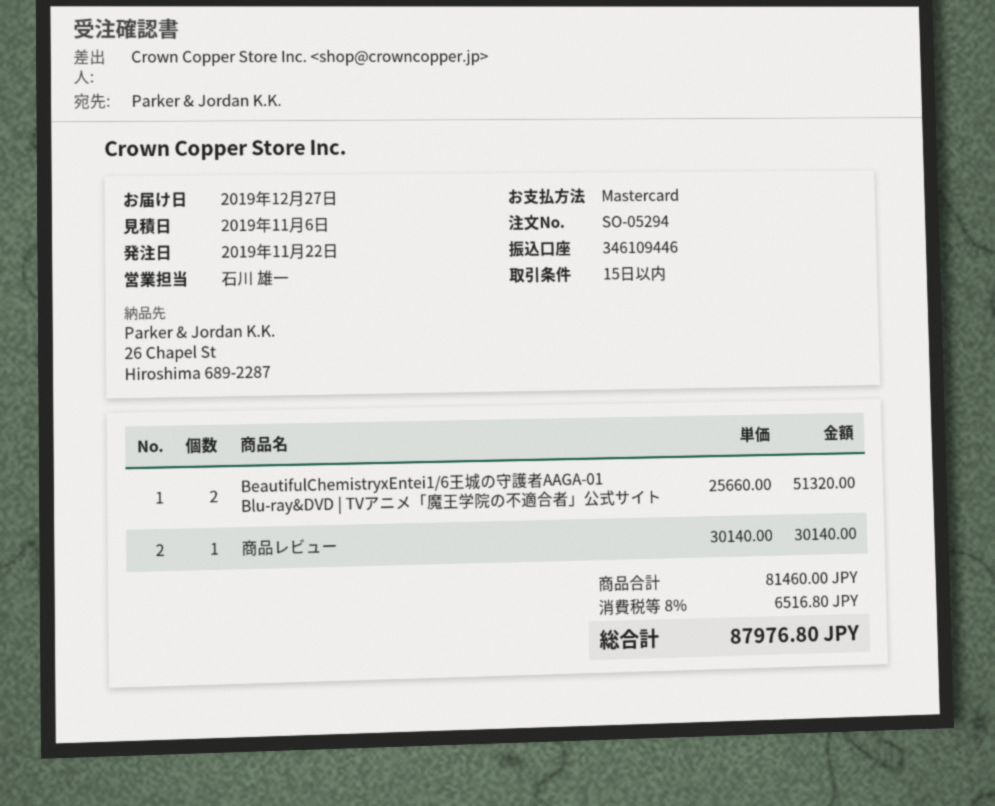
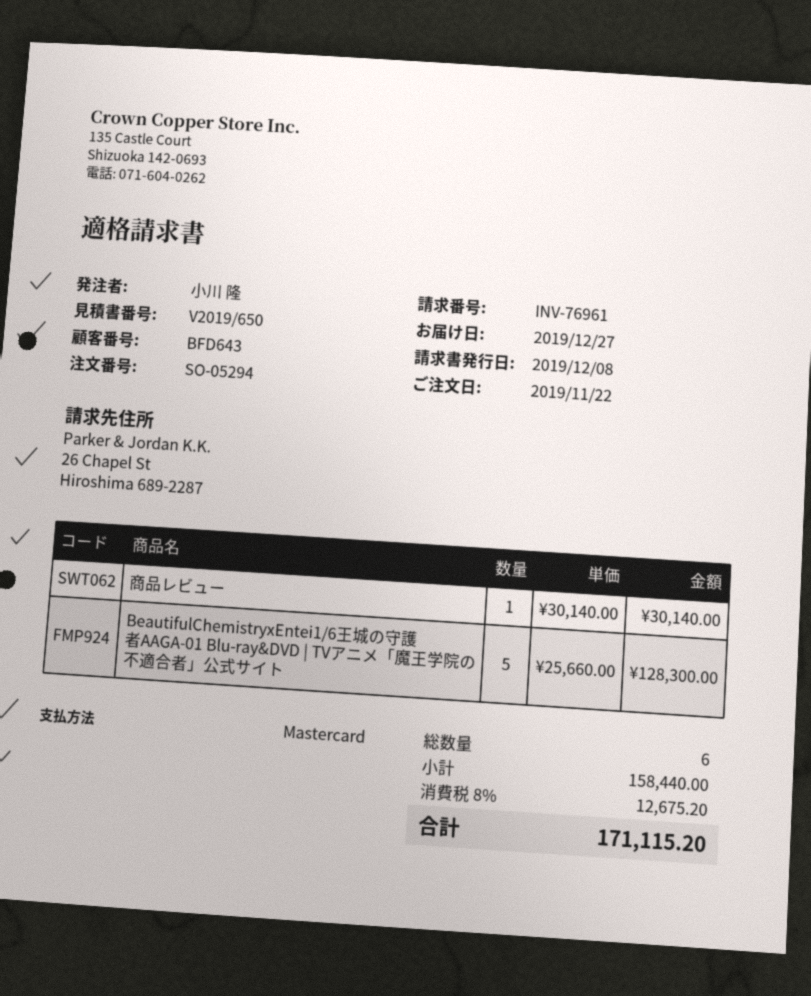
BeautifulChemistryxEntei1/6王城の守護者AAGA-01 Blu-ray&DVD | TVアニメ「魔王学院の不適合者」公式サイト: 2 x 25660.00 = 51320.00 -> 5 x 25660.00 = 128300.00
subtotal: 81460.00 -> 158440.00
tax: 8% = 6516.80 -> 8% = 12675.20
total: 87976.80 -> 171115.20

